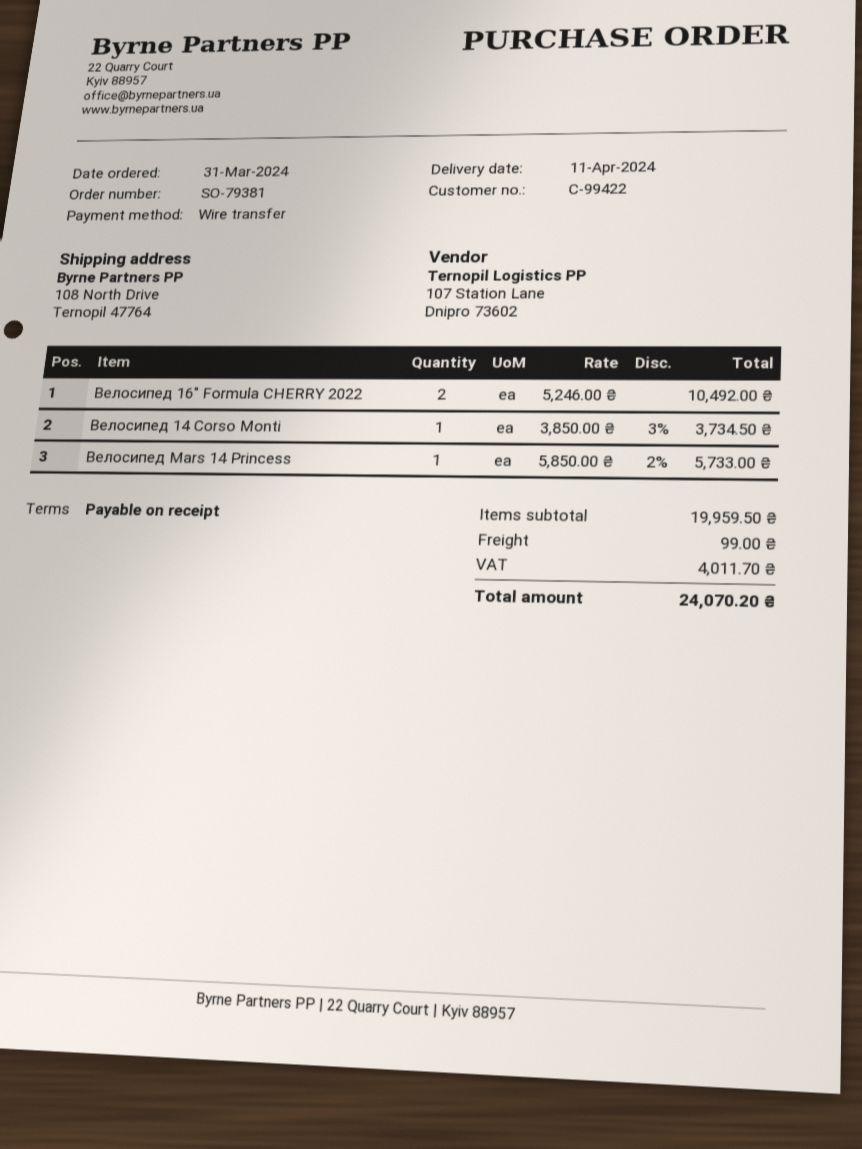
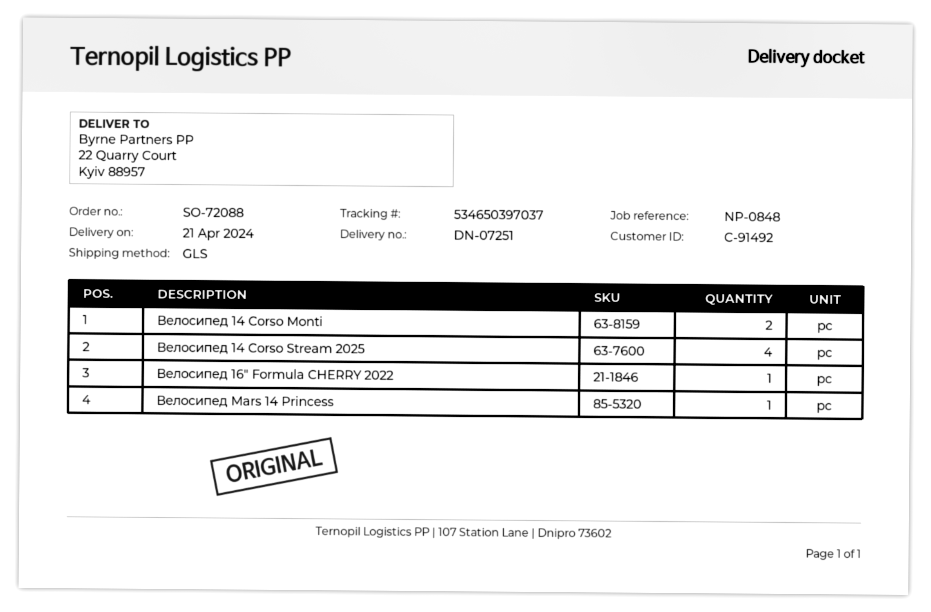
order number: SO-79381 -> SO-72088
delivery date: 2024-04-11 -> 2024-04-21
customer number: C-99422 -> C-91492
ship to: 108 North Drive, Ternopil 47764 -> 22 Quarry Court, Kyiv 88957
Велосипед 16″ Formula CHERRY 2022: 2 -> 1
Велосипед 14 Corso Monti: 1 -> 2
Велосипед 14 Corso Stream 2025: none -> 4

